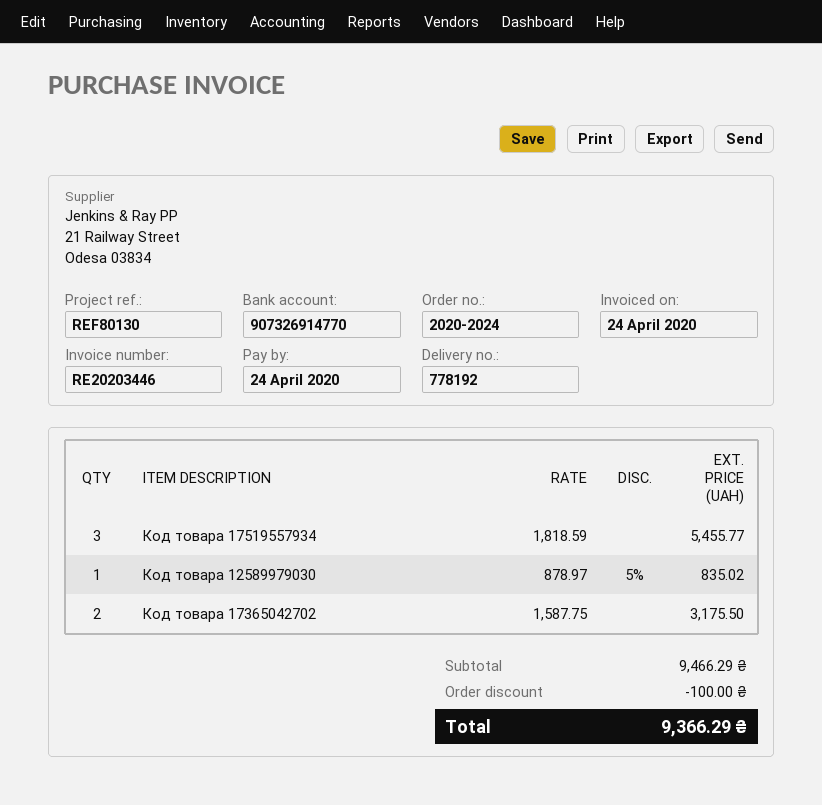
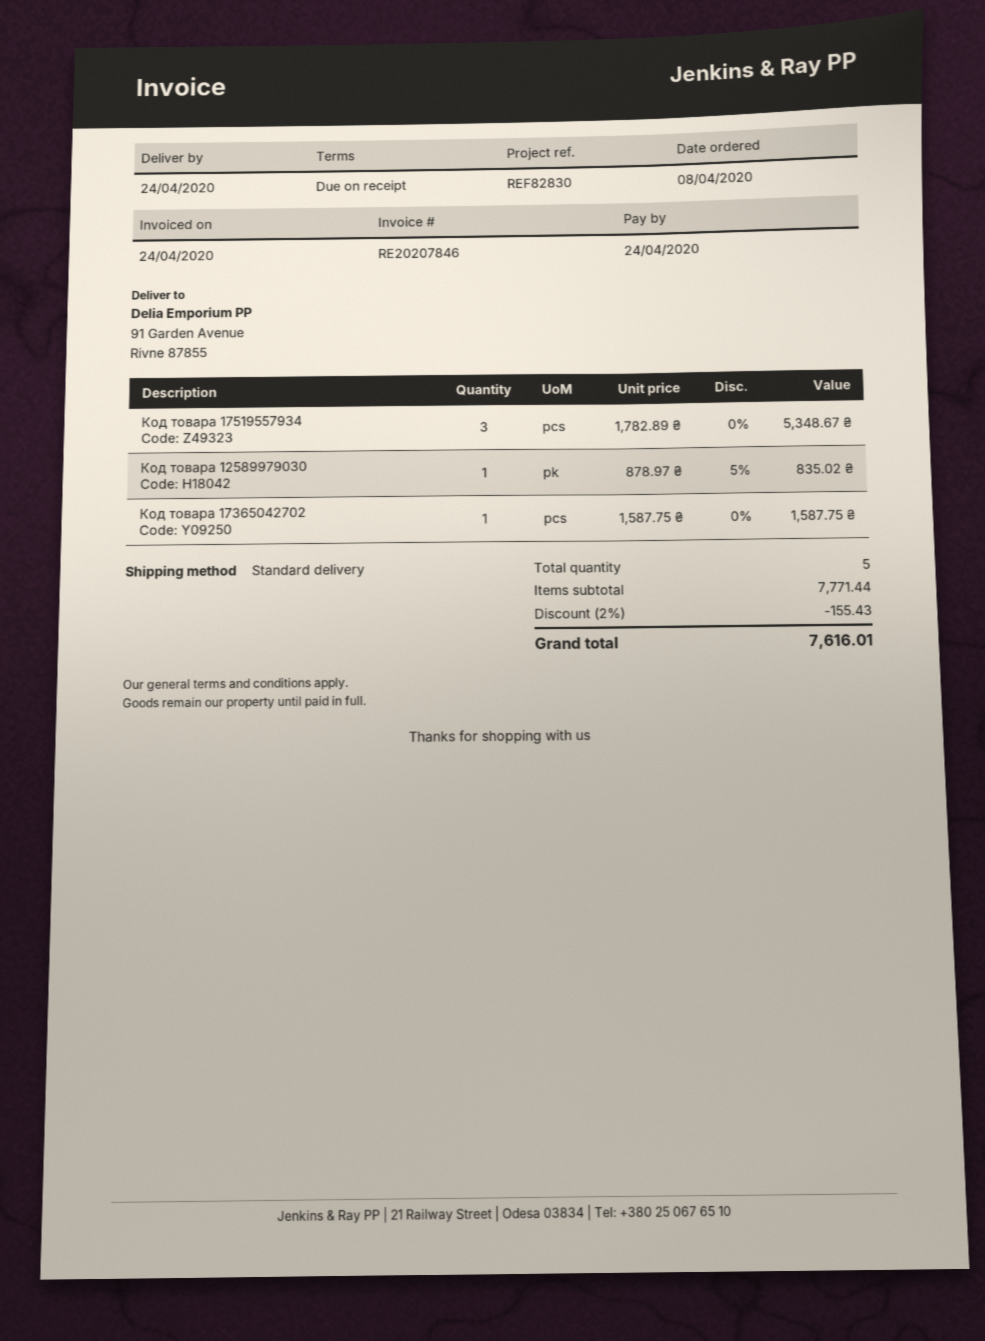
invoice number: RE20203446 -> RE20207846
reference: REF80130 -> REF82830
Код товара 17519557934: 3 x 1818.59 = 5455.77 -> 3 x 1782.89 = 5348.67
Код товара 17365042702: 2 x 1587.75 = 3175.50 -> 1 x 1587.75 = 1587.75
subtotal: 9466.29 -> 7771.44
discount: 100.00 -> 155.43
total: 9366.29 -> 7616.01

